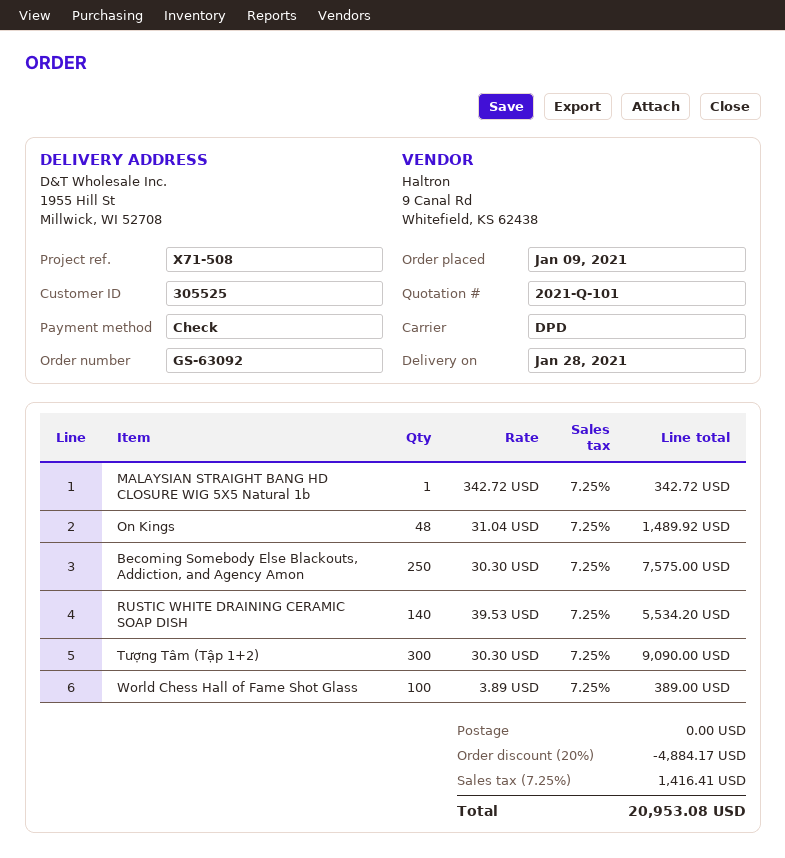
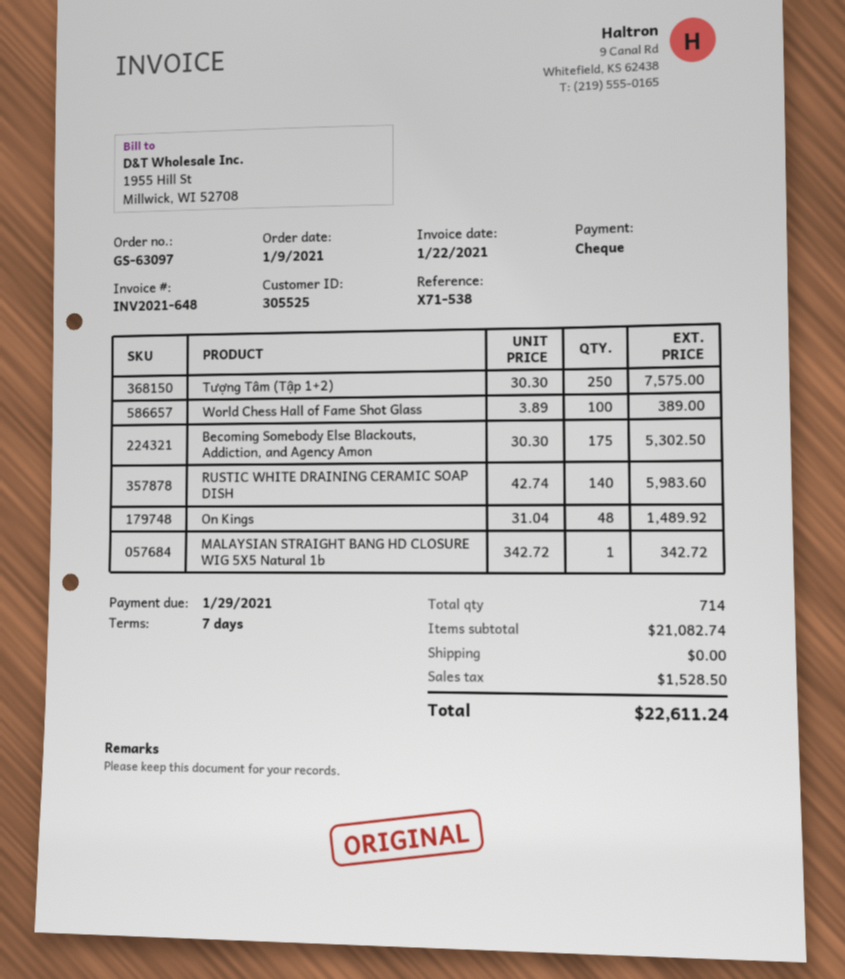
order number: GS-63092 -> GS-63097
reference: X71-508 -> X71-538
Becoming Somebody Else Blackouts, Addiction, and Agency Amon: 250 x 30.30 = 7575.00 -> 175 x 30.30 = 5302.50
RUSTIC WHITE DRAINING CERAMIC SOAP DISH: 140 x 39.53 = 5534.20 -> 140 x 42.74 = 5983.60
Tượng Tâm (Tập 1+2): 300 x 30.30 = 9090.00 -> 250 x 30.30 = 7575.00
discount: 20% = 4884.17 -> none
tax: 1416.41 -> 1528.50
total: 20953.08 -> 22611.24

